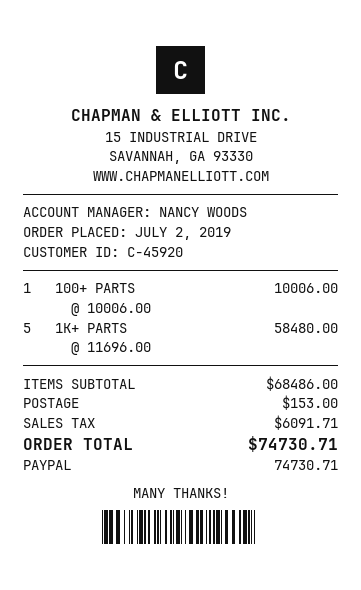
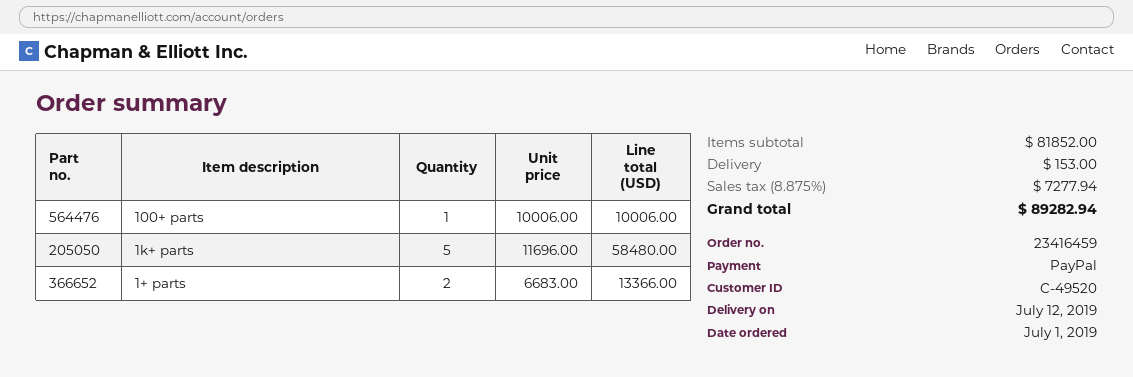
order date: 2019-07-02 -> 2019-07-01
customer number: C-45920 -> C-49520
1+ parts: none -> 2 x 6683.00 = 13366.00
subtotal: 68486.00 -> 81852.00
tax: 6091.71 -> 7277.94
total: 74730.71 -> 89282.94

